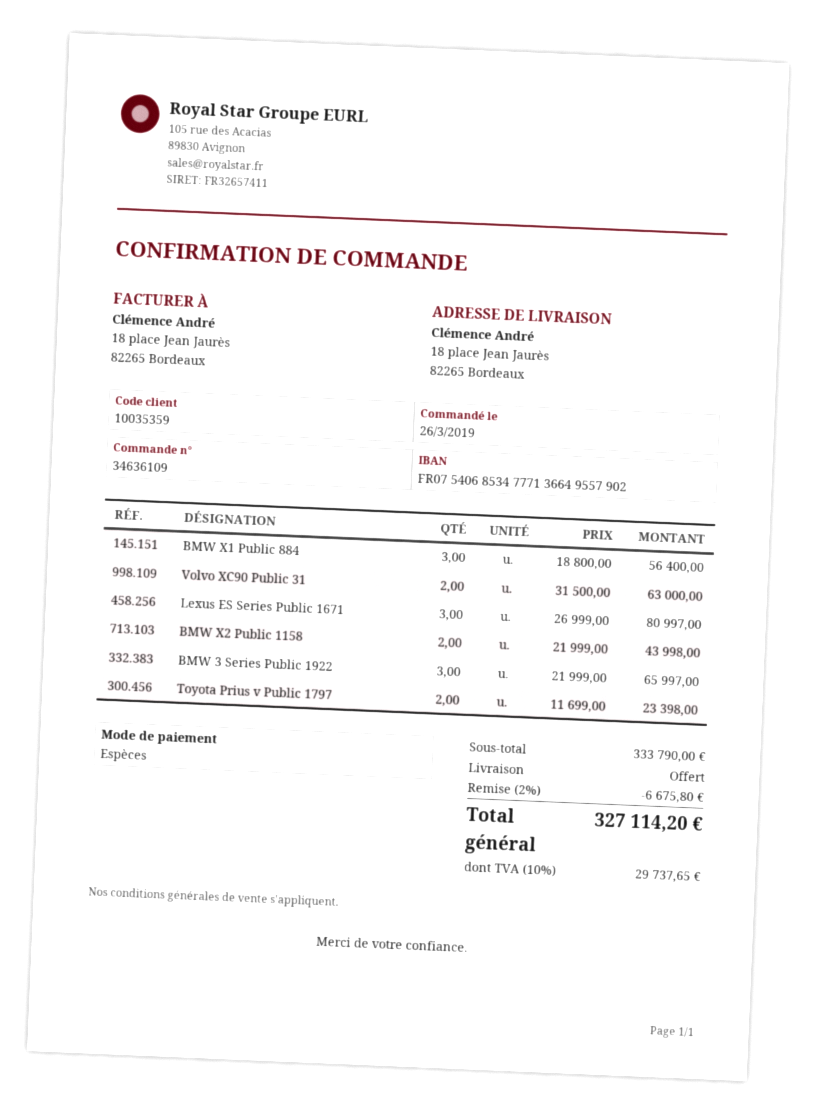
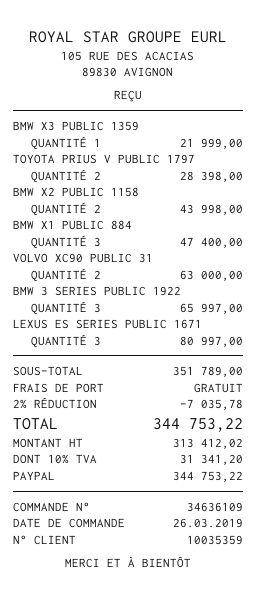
payment method: cash -> PayPal
BMW X1 Public 884: 3 for 56400.00 -> 3 for 47400.00
Toyota Prius v Public 1797: 2 for 23398.00 -> 2 for 28398.00
BMW X3 PUBLIC 1359: none -> 1 for 21999.00
subtotal: 333790.00 -> 351789.00
discount: 2% = 6675.80 -> 2% = 7035.78
tax: 10% = 29737.65 -> 10% = 31341.20
total: 327114.20 -> 344753.22

